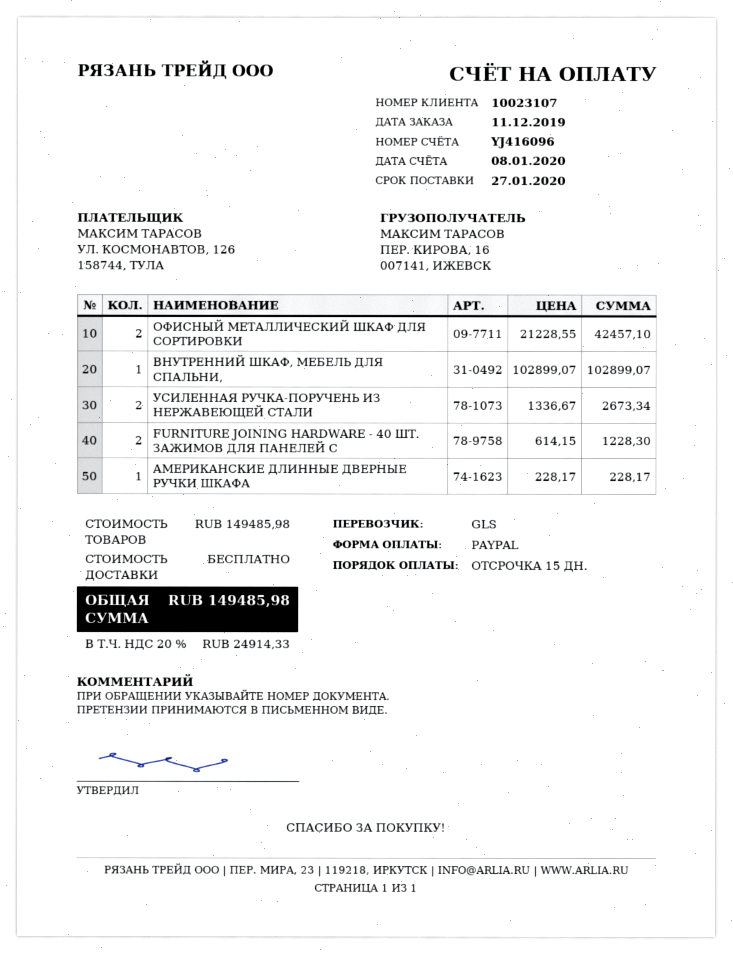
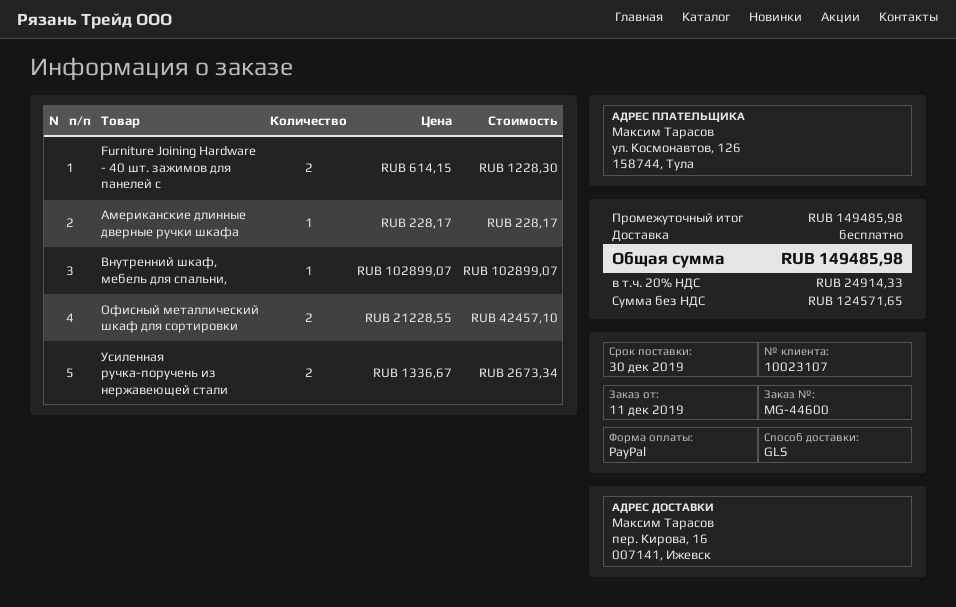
delivery date: 2020-01-27 -> 2019-12-30

